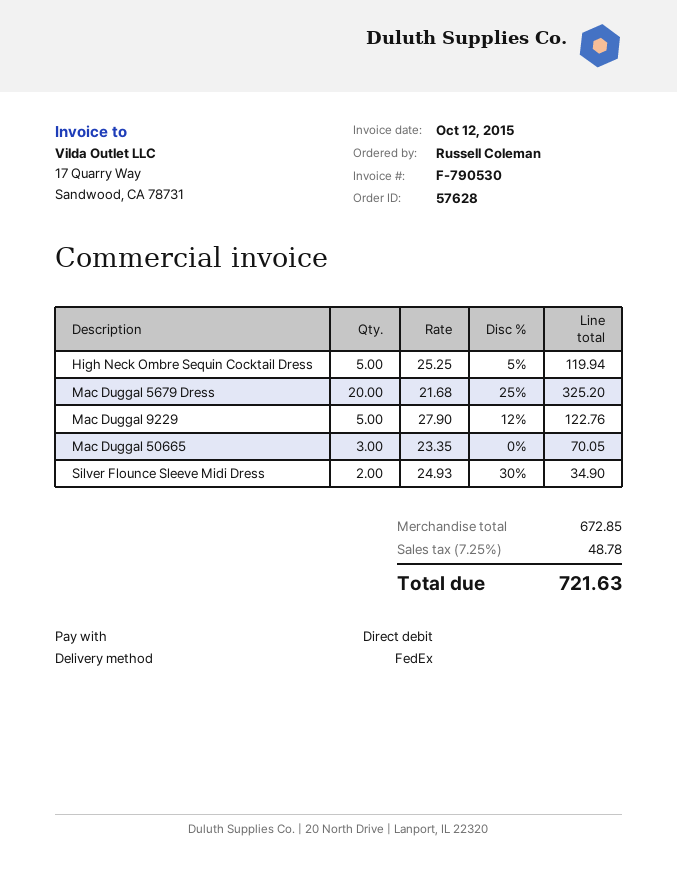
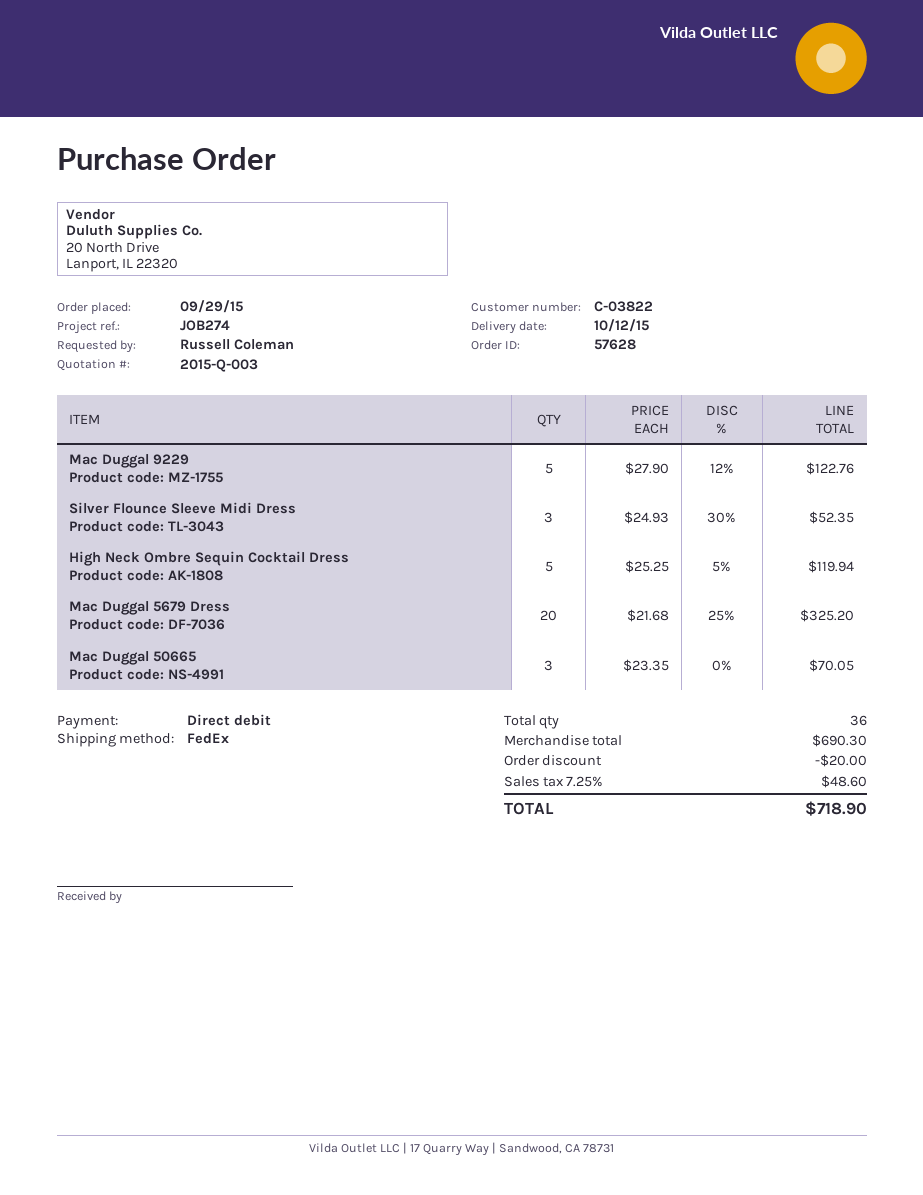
Silver Flounce Sleeve Midi Dress: 2 x 24.93 - 30% = 34.90 -> 3 x 24.93 - 30% = 52.35
subtotal: 672.85 -> 690.30
discount: none -> 20.00
tax: 7.25% = 48.78 -> 7.25% = 48.60
total: 721.63 -> 718.90

